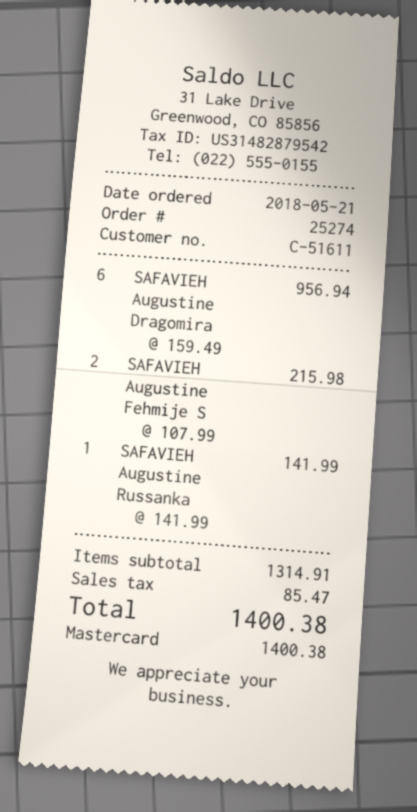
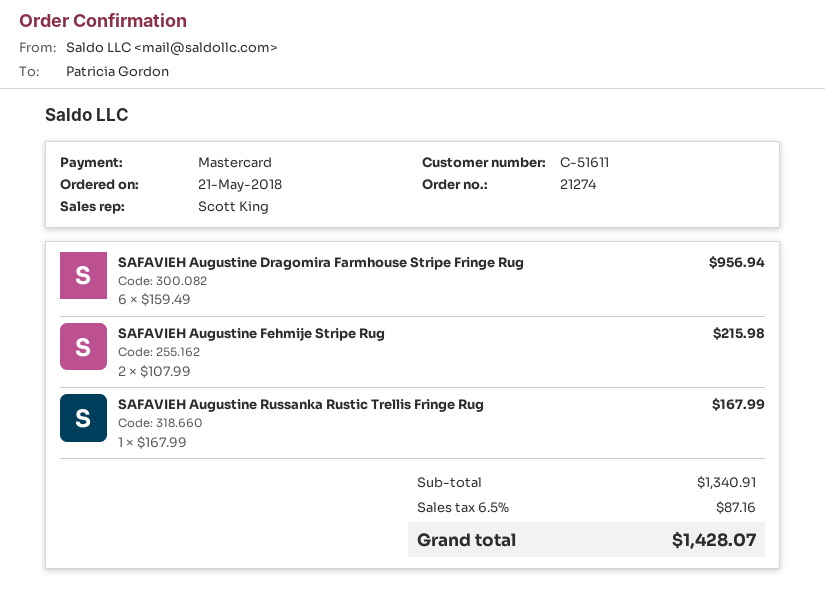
order number: 25274 -> 21274
SAFAVIEH Augustine Russanka: 1 x 141.99 = 141.99 -> 1 x 167.99 = 167.99
subtotal: 1314.91 -> 1340.91
tax: 85.47 -> 87.16
total: 1400.38 -> 1428.07

